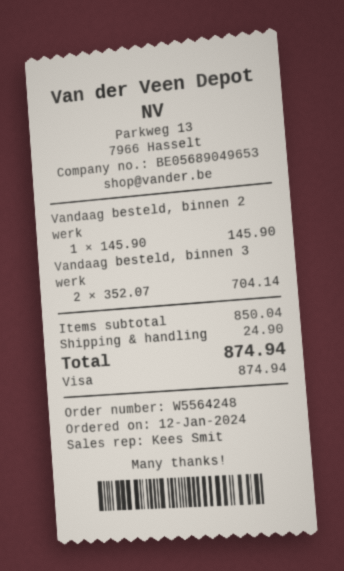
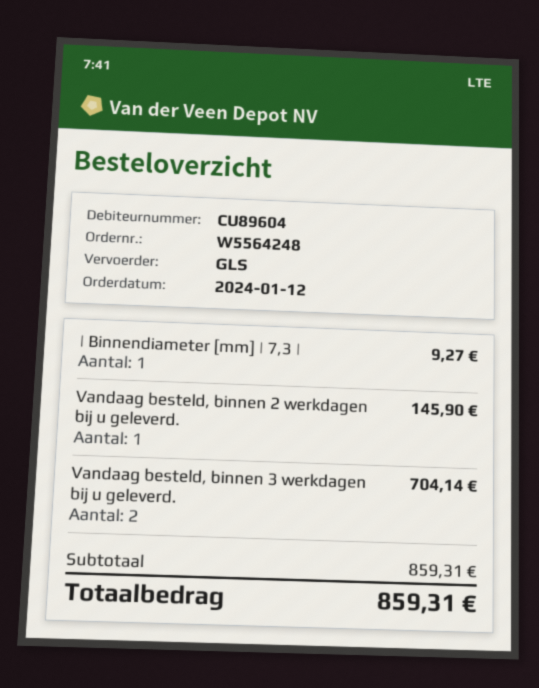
| Binnendiameter [mm] | 7,3 |: none -> 1 for 9.27
subtotal: 850.04 -> 859.31
shipping: 24.90 -> none
total: 874.94 -> 859.31

